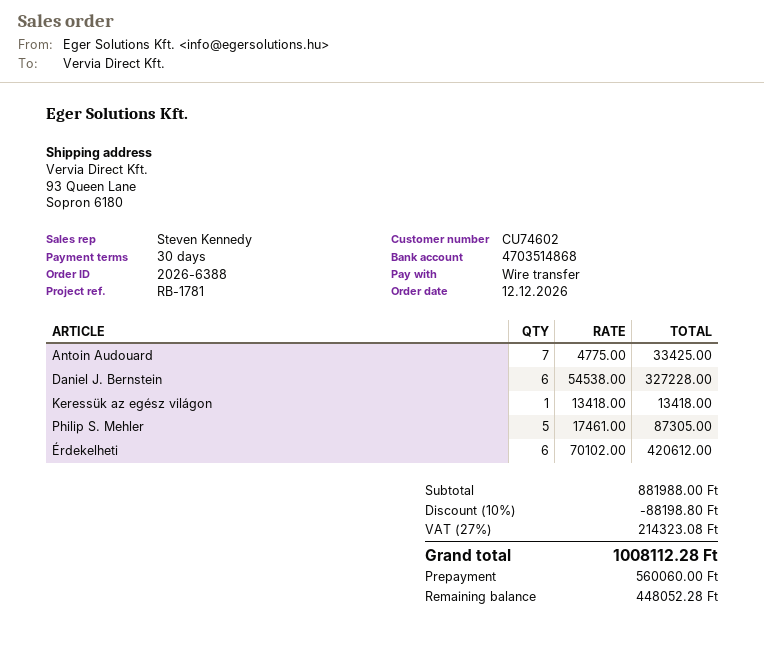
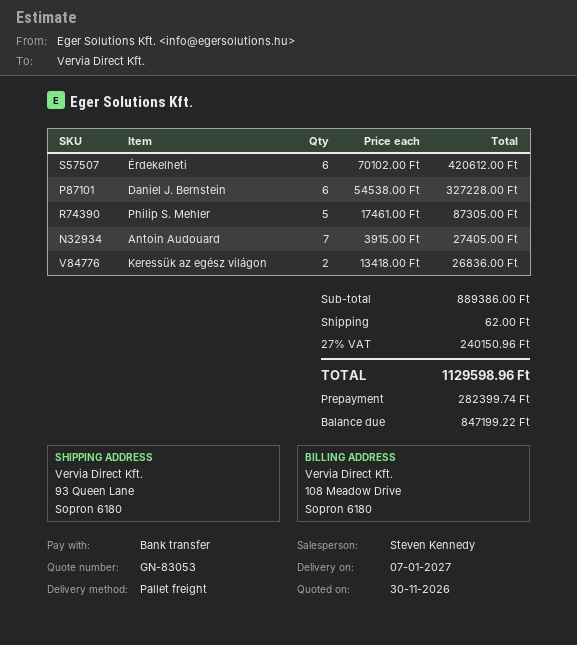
Antoin Audouard: 7 x 4775.00 = 33425.00 -> 7 x 3915.00 = 27405.00
Keressük az egész világon: 1 x 13418.00 = 13418.00 -> 2 x 13418.00 = 26836.00
subtotal: 881988.00 -> 889386.00
discount: 10% = 88198.80 -> none
shipping: none -> 62.00
tax: 27% = 214323.08 -> 27% = 240150.96
total: 1008112.28 -> 1129598.96
deposit: 560060.00 -> 282399.74
balance: 448052.28 -> 847199.22

